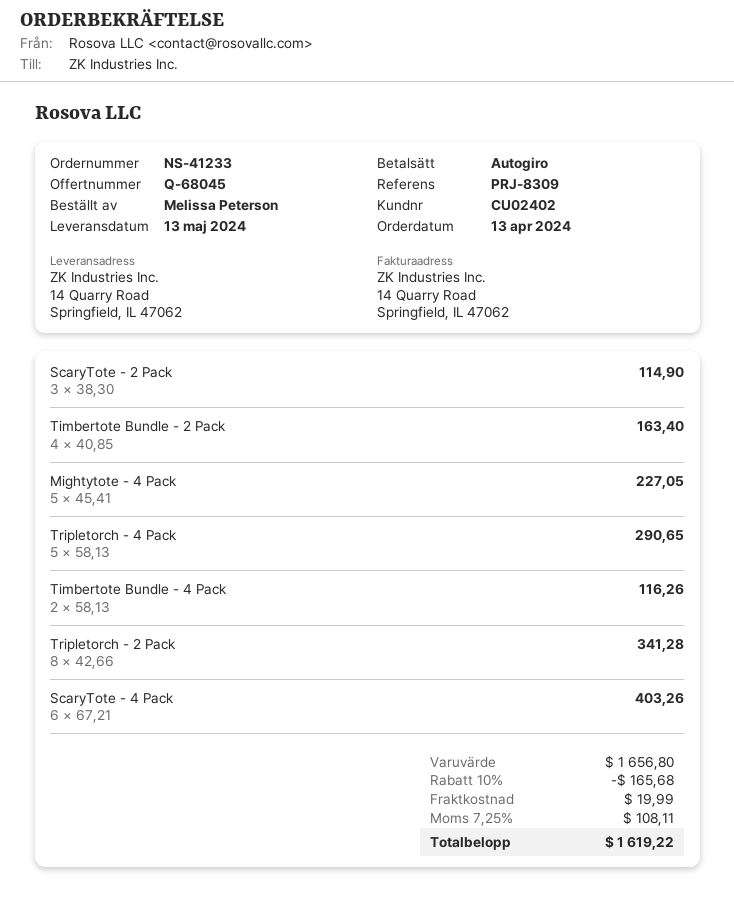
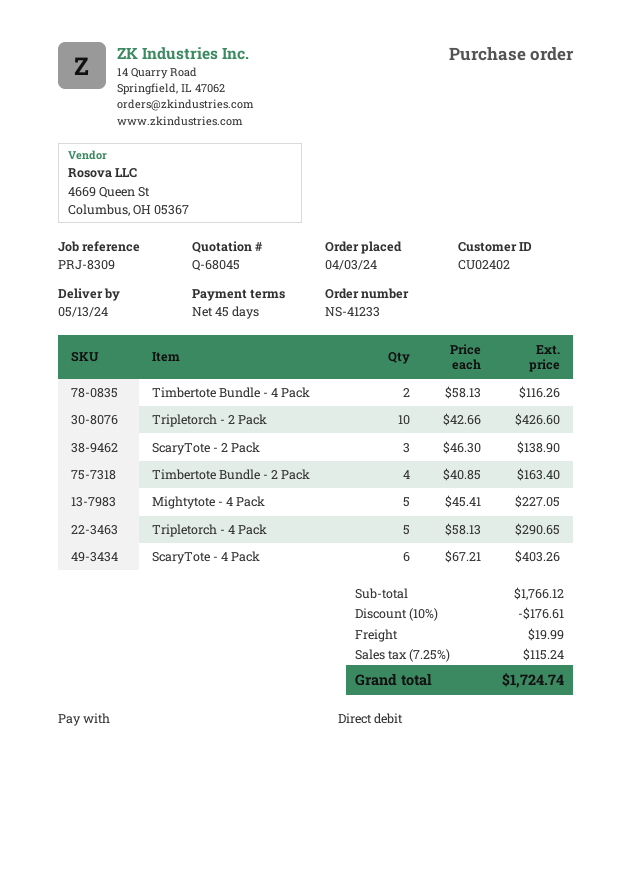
order date: 2024-04-13 -> 2024-04-03
ScaryTote - 2 Pack: 3 x 38.30 = 114.90 -> 3 x 46.30 = 138.90
Tripletorch - 2 Pack: 8 x 42.66 = 341.28 -> 10 x 42.66 = 426.60
subtotal: 1656.80 -> 1766.12
discount: 10% = 165.68 -> 10% = 176.61
tax: 7.25% = 108.11 -> 7.25% = 115.24
total: 1619.22 -> 1724.74

